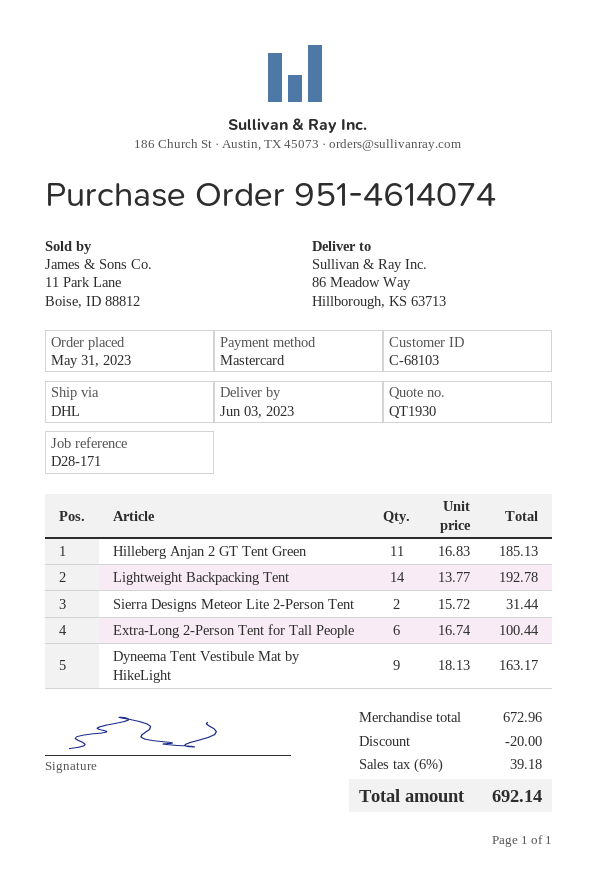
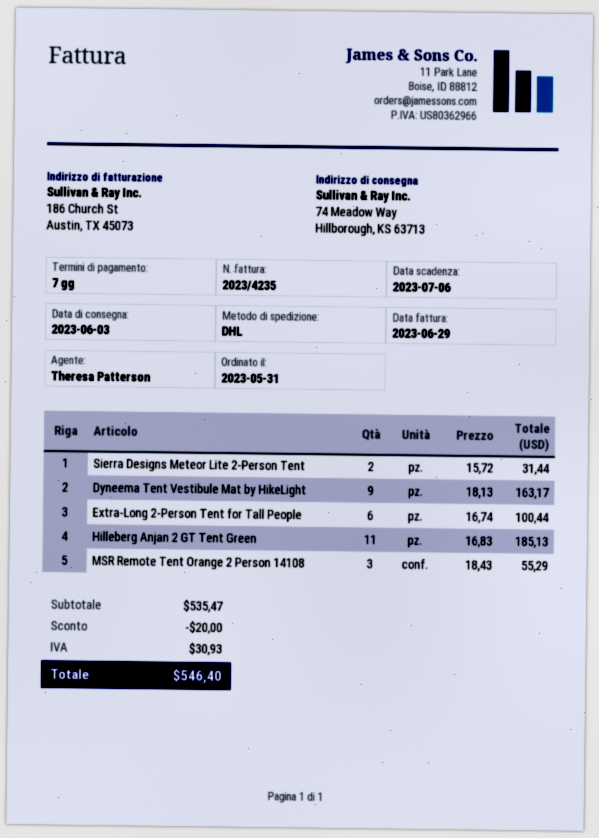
ship to: 86 Meadow Way, Hillborough, KS 63713 -> 74 Meadow Way, Hillborough, KS 63713
Lightweight Backpacking Tent: 14 x 13.77 = 192.78 -> none
MSR Remote Tent Orange 2 Person 14108: none -> 3 x 18.43 = 55.29
subtotal: 672.96 -> 535.47
tax: 39.18 -> 30.93
total: 692.14 -> 546.40

